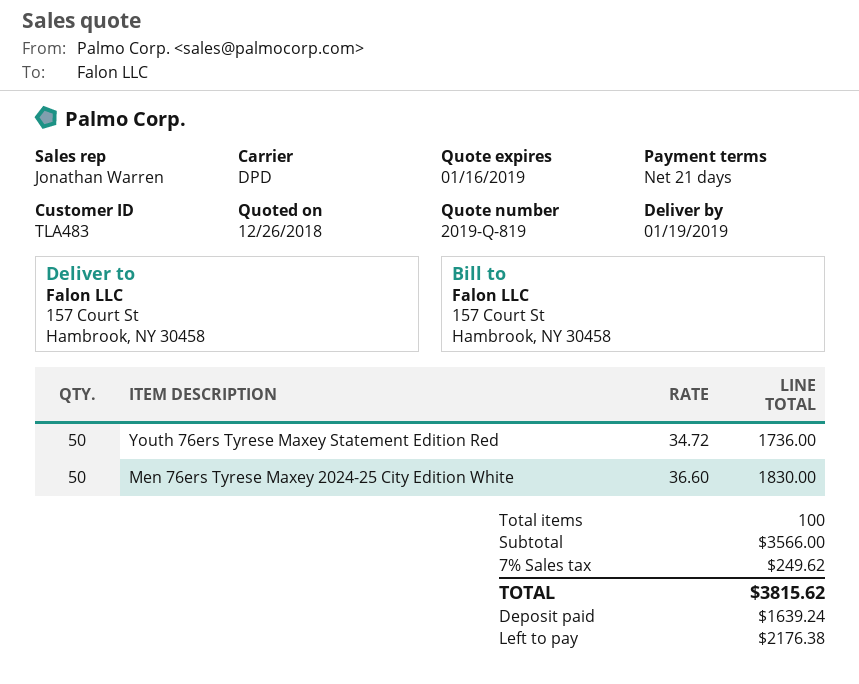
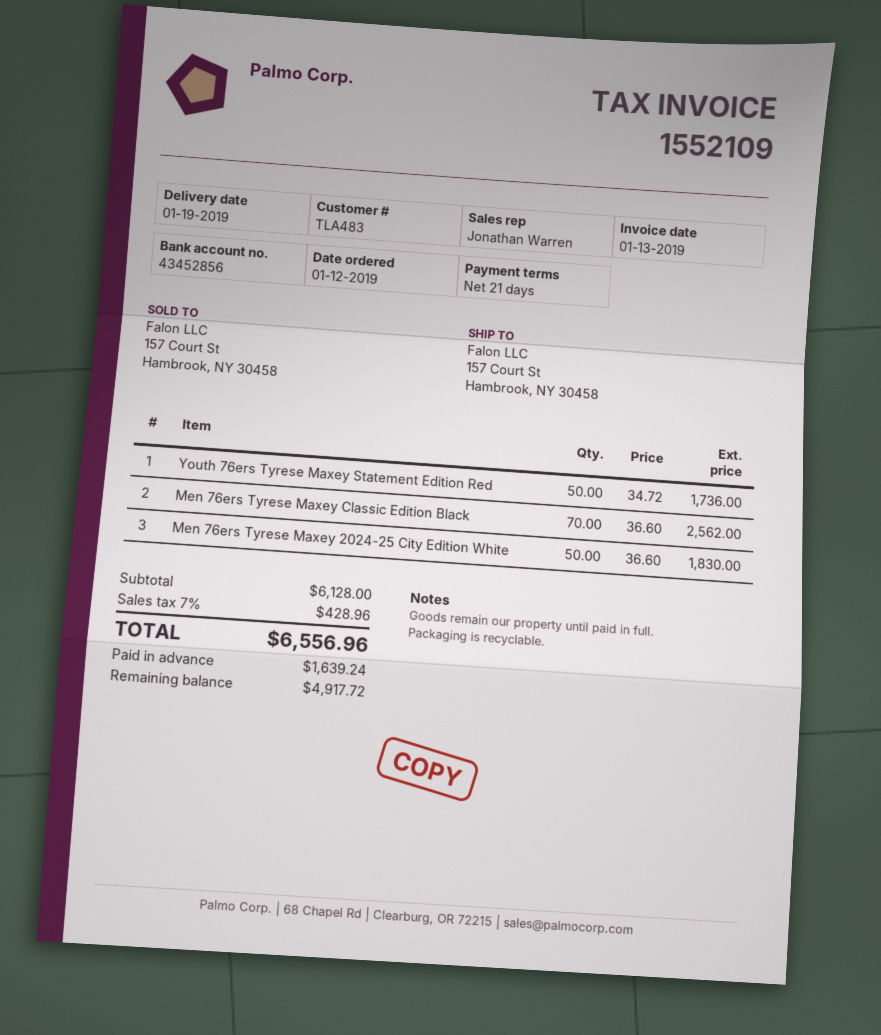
Men 76ers Tyrese Maxey Classic Edition Black: none -> 70 x 36.60 = 2562.00
subtotal: 3566.00 -> 6128.00
tax: 7% = 249.62 -> 7% = 428.96
total: 3815.62 -> 6556.96
balance: 2176.38 -> 4917.72

